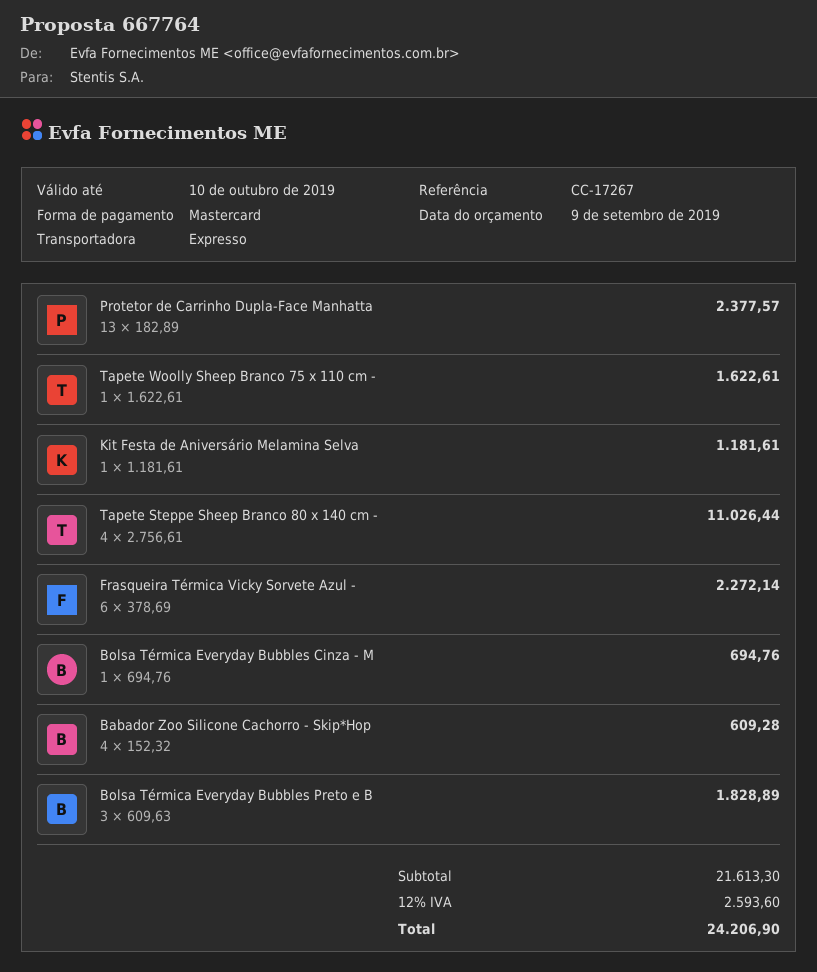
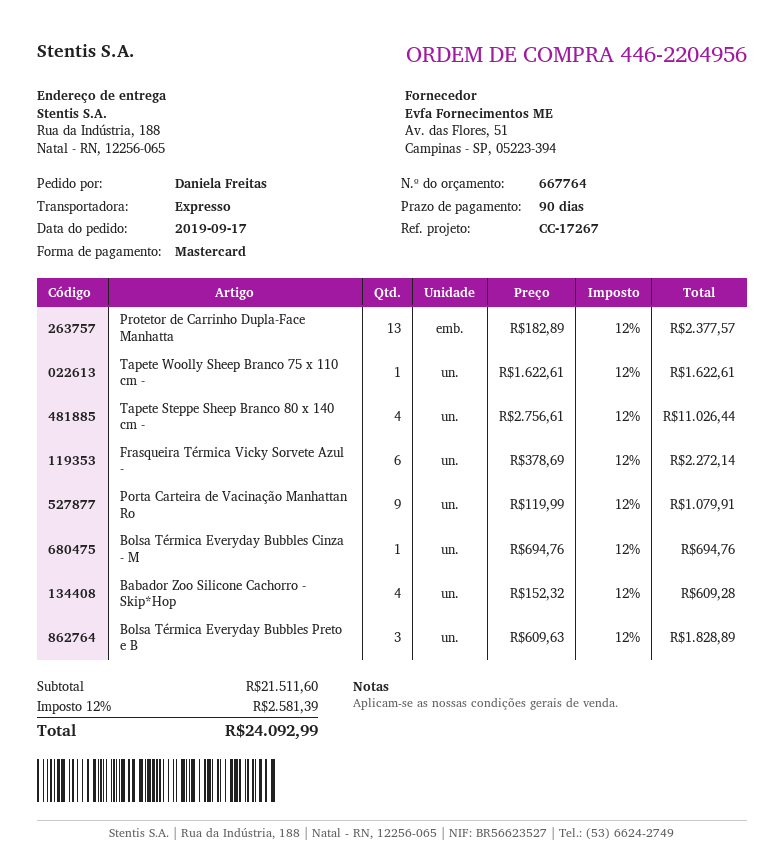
Kit Festa de Aniversário Melamina Selva: 1 x 1181.61 = 1181.61 -> none
Porta Carteira de Vacinação Manhattan Ro: none -> 9 x 119.99 = 1079.91
subtotal: 21613.30 -> 21511.60
tax: 12% = 2593.60 -> 12% = 2581.39
total: 24206.90 -> 24092.99

